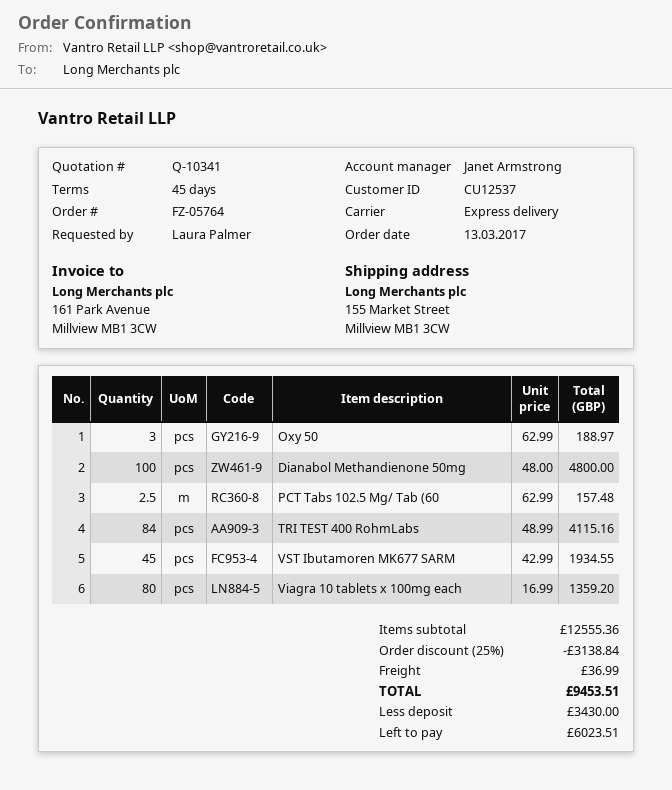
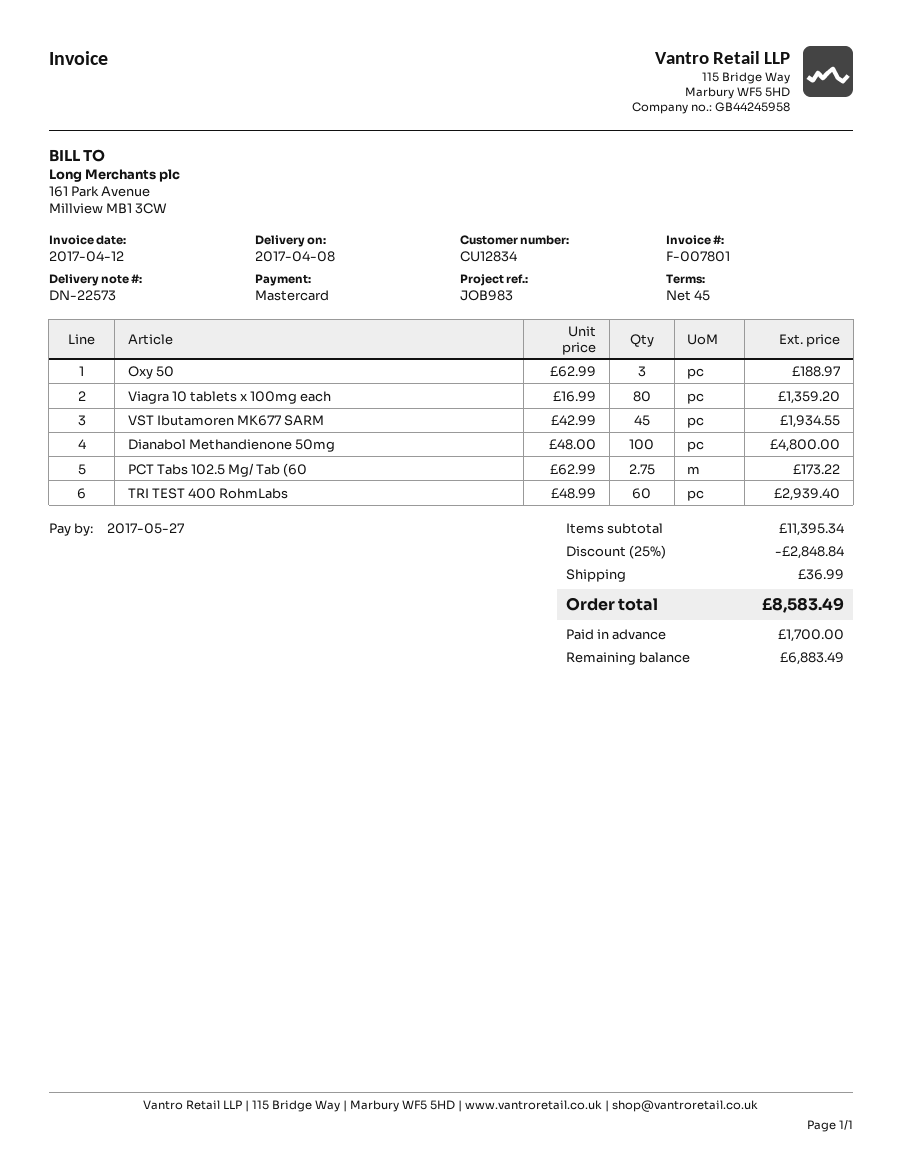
customer number: CU12537 -> CU12834
PCT Tabs 102.5 Mg/ Tab (60: 2.5 x 62.99 = 157.48 -> 2.75 x 62.99 = 173.22
TRI TEST 400 RohmLabs: 84 x 48.99 = 4115.16 -> 60 x 48.99 = 2939.40
subtotal: 12555.36 -> 11395.34
discount: 25% = 3138.84 -> 25% = 2848.84
total: 9453.51 -> 8583.49
deposit: 3430.00 -> 1700.00
balance: 6023.51 -> 6883.49

